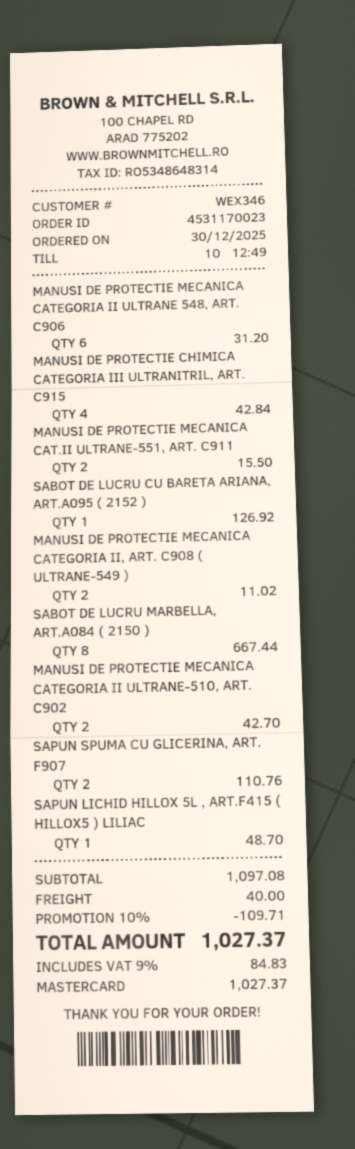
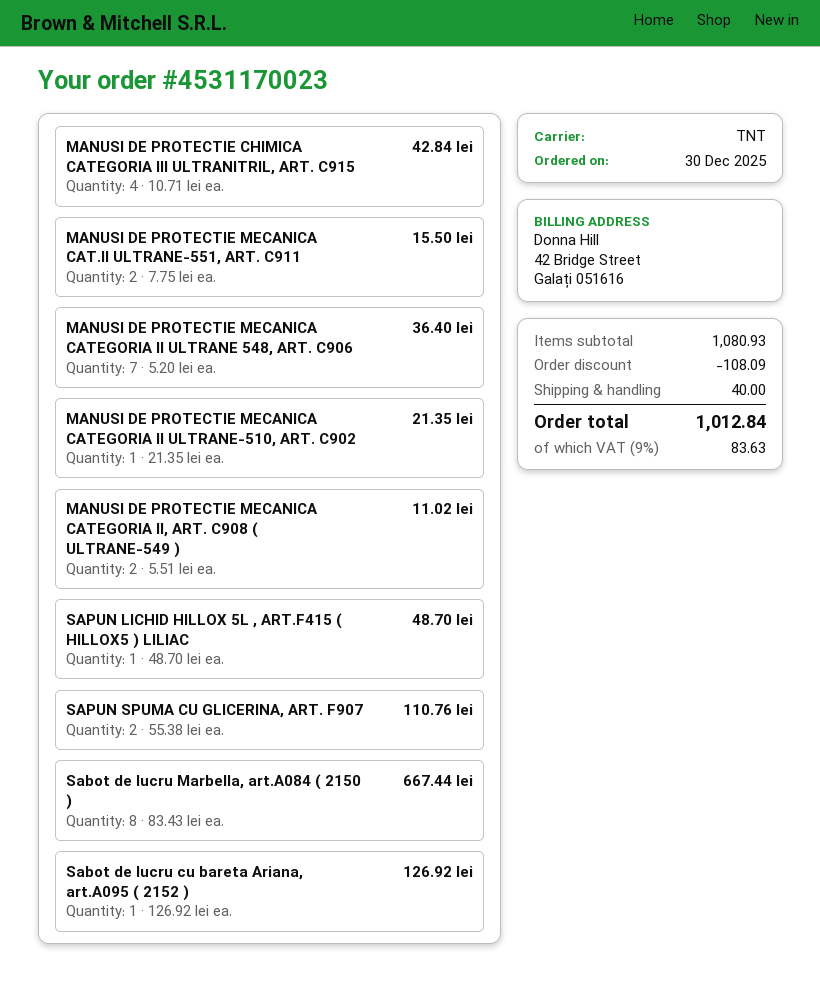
MANUSI DE PROTECTIE MECANICA CATEGORIA II ULTRANE 548, ART. C906: 6 for 31.20 -> 7 for 36.40
MANUSI DE PROTECTIE MECANICA CATEGORIA II ULTRANE-510, ART. C902: 2 for 42.70 -> 1 for 21.35
subtotal: 1097.08 -> 1080.93
discount: 109.71 -> 108.09
tax: 9% = 84.83 -> 9% = 83.63
total: 1027.37 -> 1012.84

